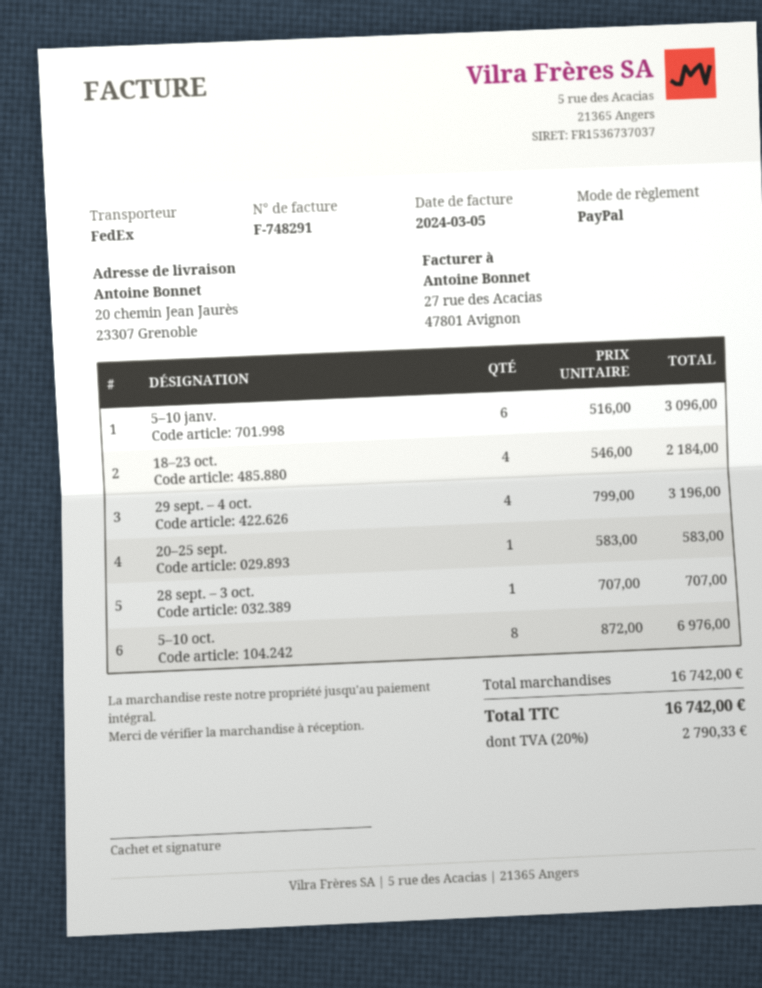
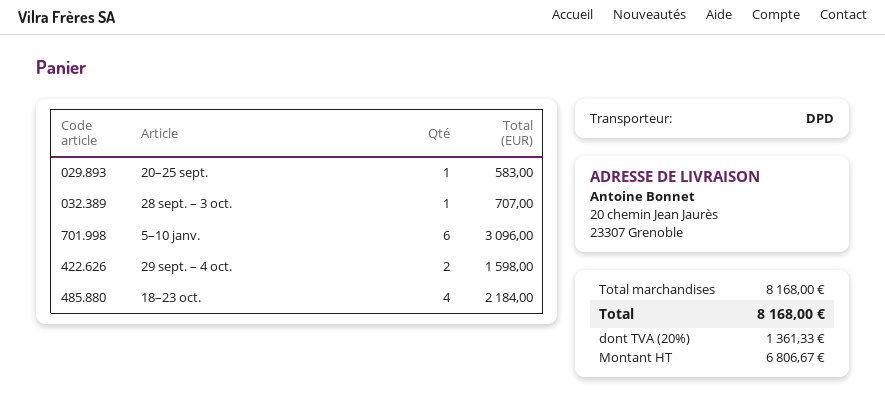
shipping method: FedEx -> DPD
29 sept. – 4 oct.: 4 for 3196.00 -> 2 for 1598.00
5–10 oct.: 8 for 6976.00 -> none
subtotal: 16742.00 -> 8168.00
tax: 20% = 2790.33 -> 20% = 1361.33
total: 16742.00 -> 8168.00

